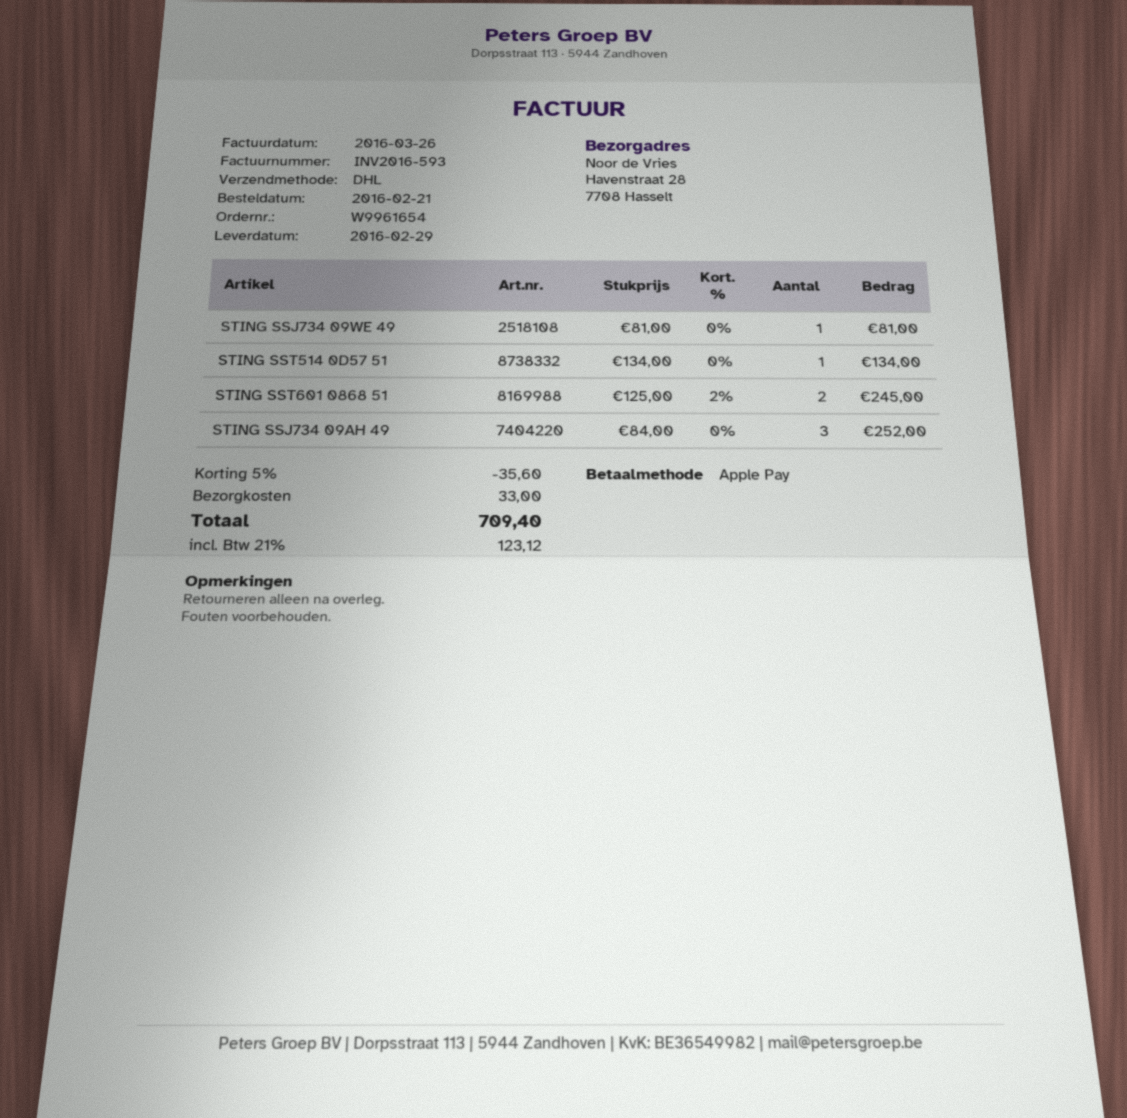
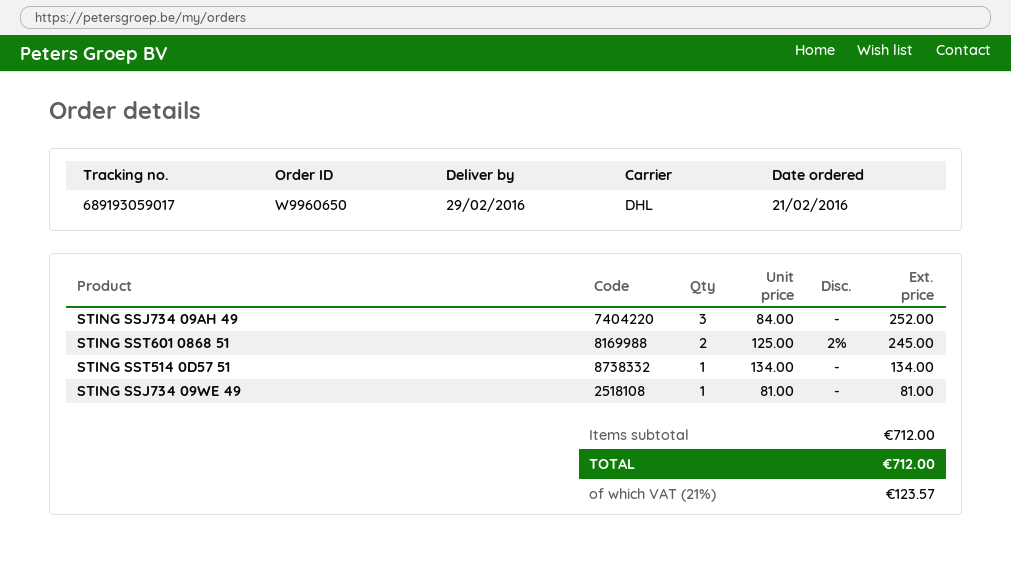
order number: W9961654 -> W9960650
discount: 5% = 35.60 -> none
shipping: 33.00 -> none
tax: 21% = 123.12 -> 21% = 123.57
total: 709.40 -> 712.00

